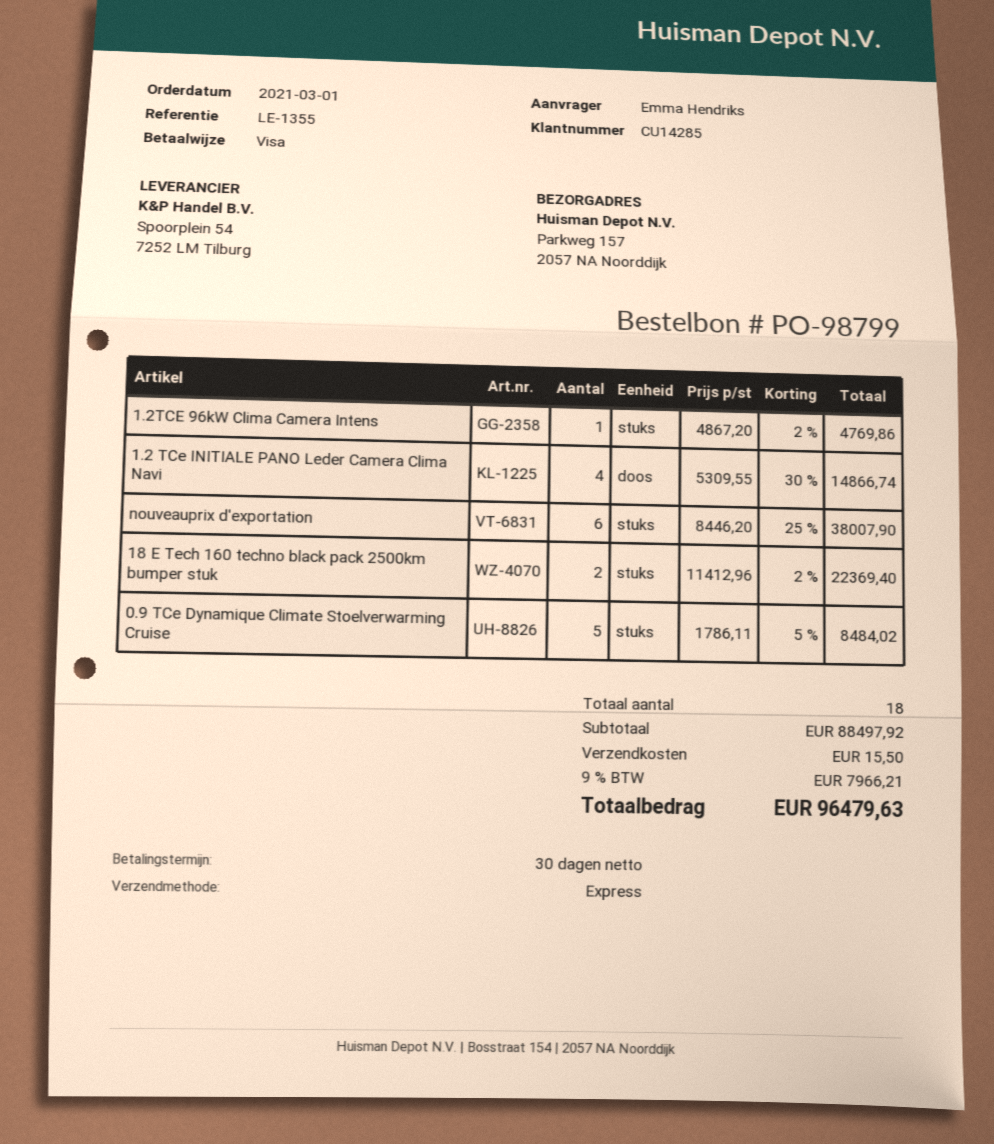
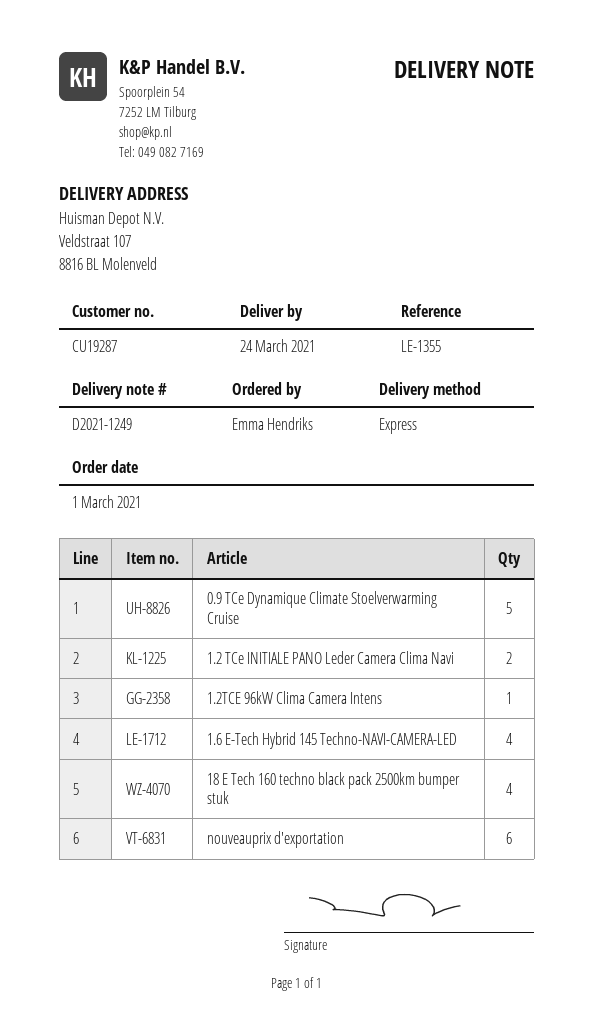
customer number: CU14285 -> CU19287
ship to: Parkweg 157, 2057 NA Noorddijk -> Veldstraat 107, 8816 BL Molenveld
1.2 TCe INITIALE PANO Leder Camera Clima Navi: 4 -> 2
18 E Tech 160 techno black pack 2500km bumper stuk: 2 -> 4
1.6 E-Tech Hybrid 145 Techno-NAVI-CAMERA-LED: none -> 4

